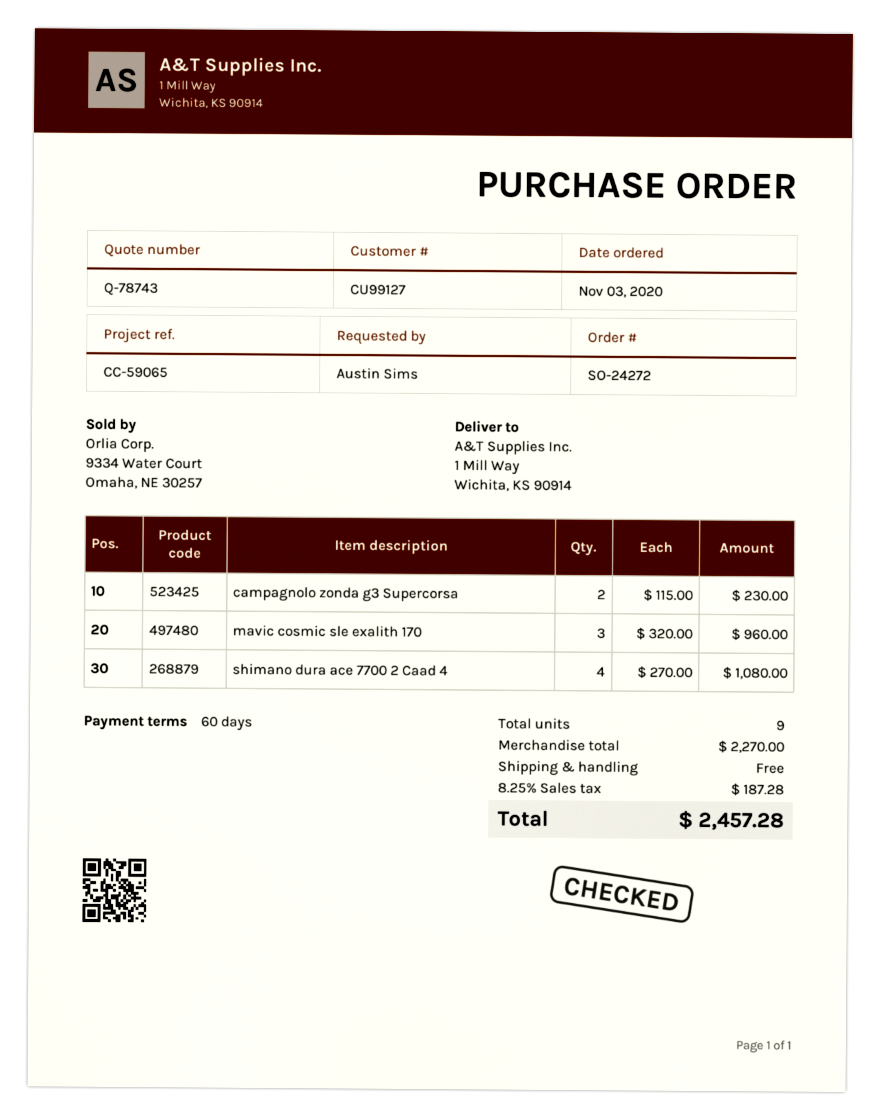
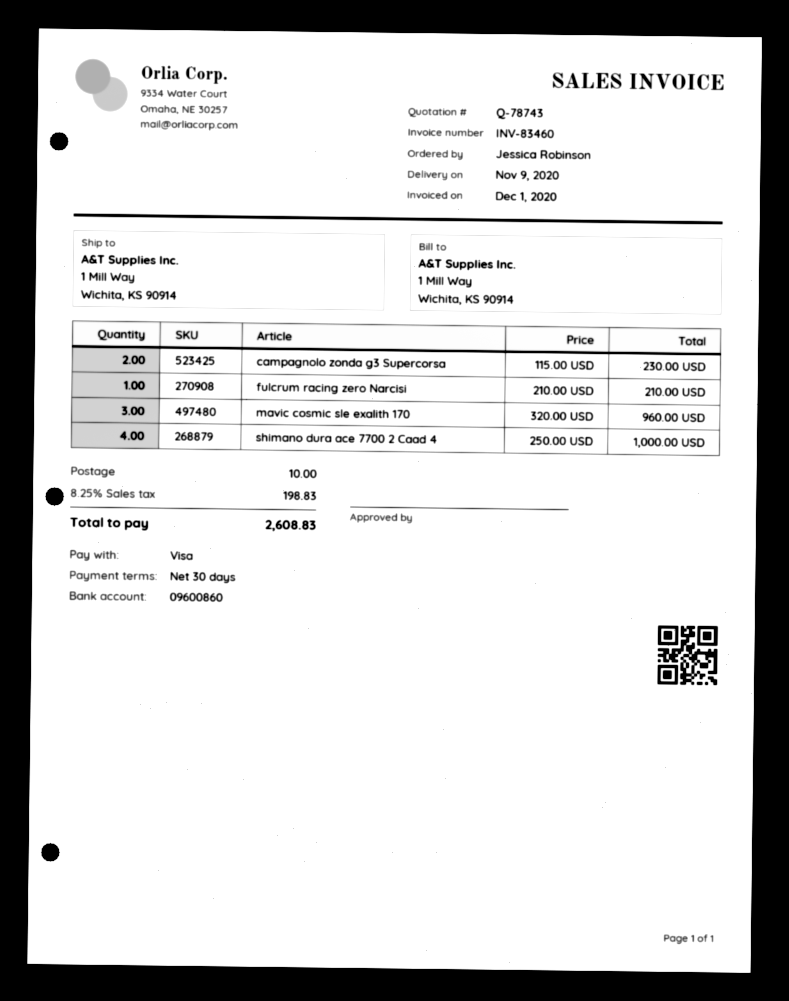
payment terms: 60 days -> 30 days
ordered by: Austin Sims -> Jessica Robinson
shimano dura ace 7700 2 Caad 4: 4 x 270.00 = 1080.00 -> 4 x 250.00 = 1000.00
fulcrum racing zero Narcisi: none -> 1 x 210.00 = 210.00
shipping: 0.00 -> 10.00
tax: 8.25% = 187.28 -> 8.25% = 198.83
total: 2457.28 -> 2608.83

